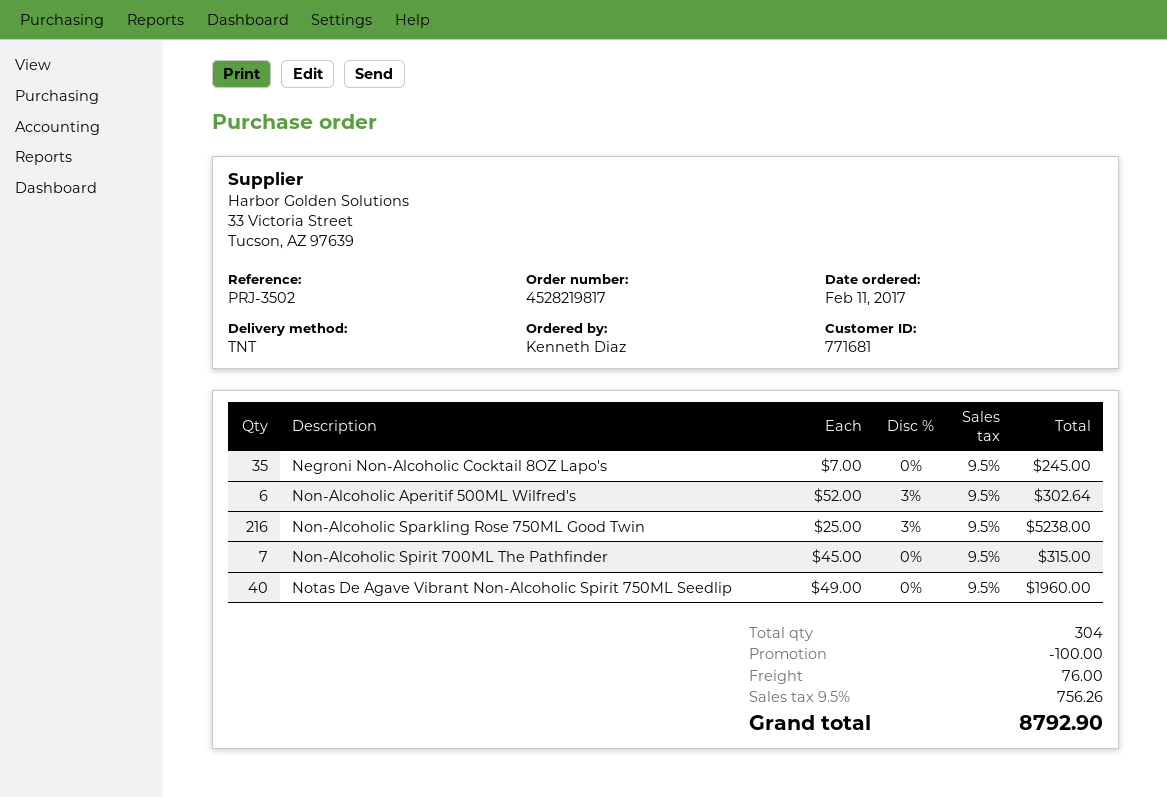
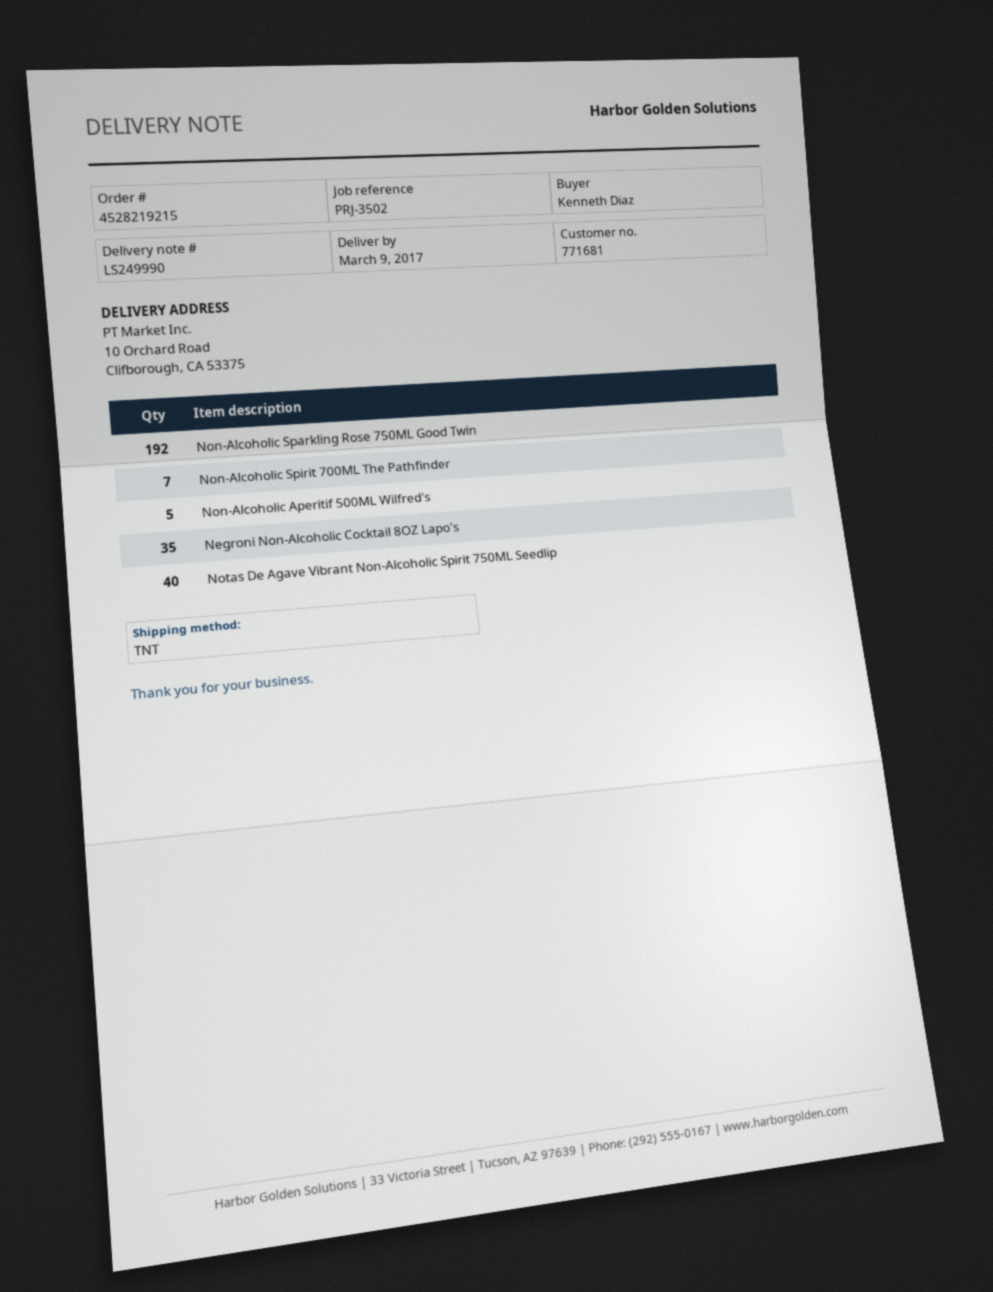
order number: 4528219817 -> 4528219215
Non-Alcoholic Aperitif 500ML Wilfred's: 6 -> 5
Non-Alcoholic Sparkling Rose 750ML Good Twin: 216 -> 192

